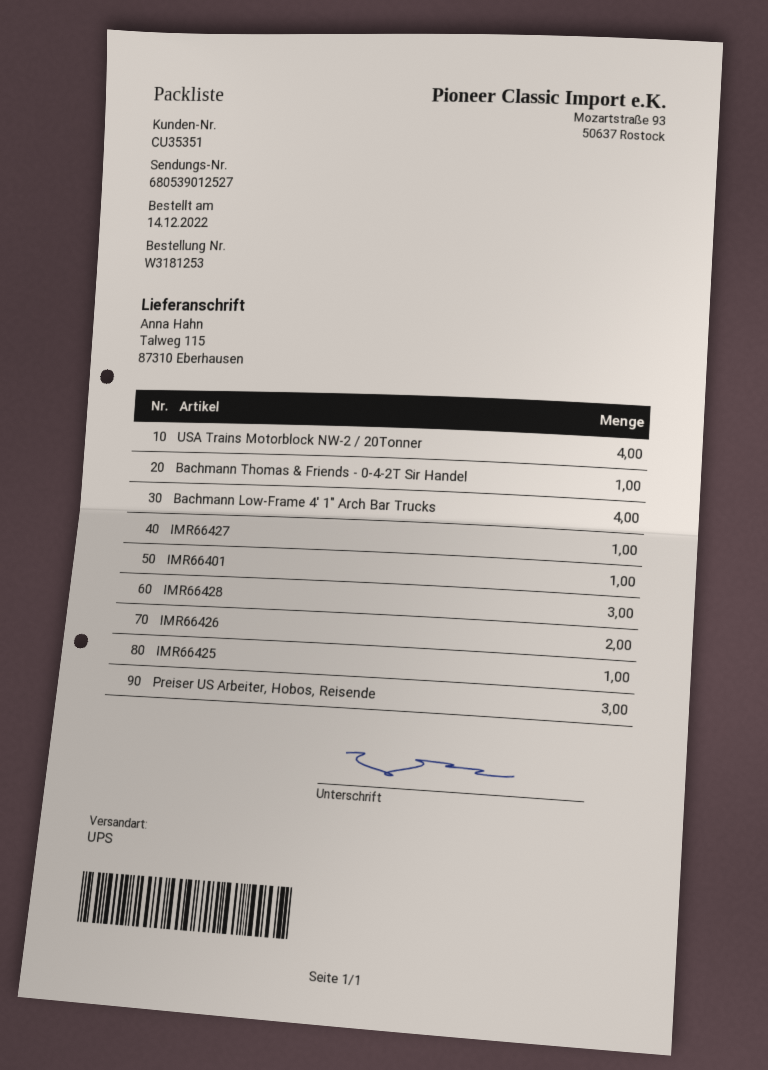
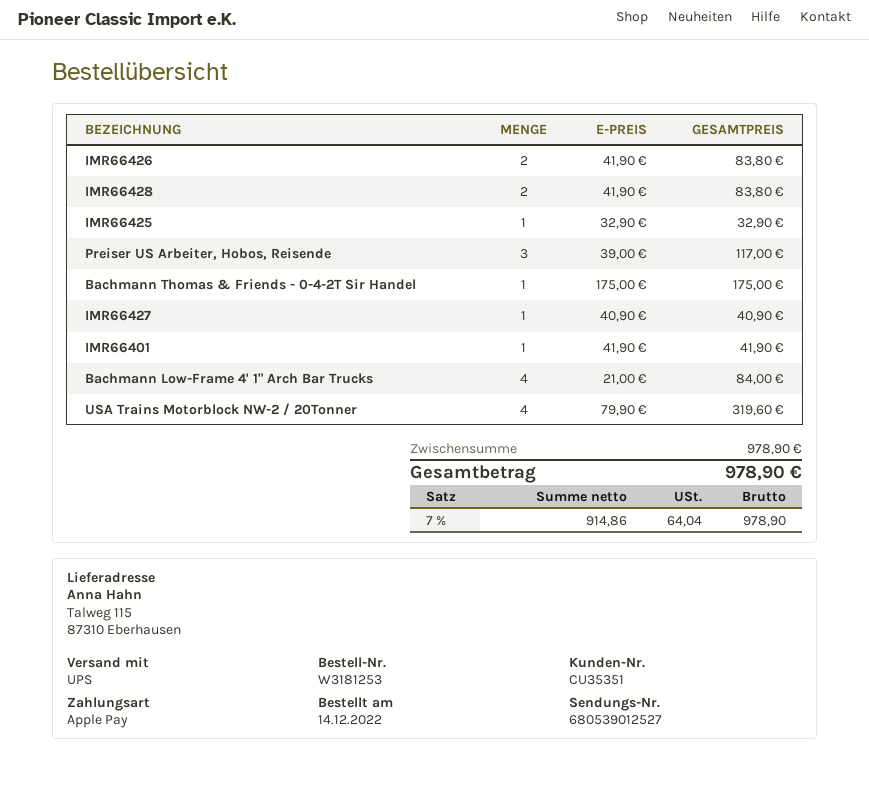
IMR66428: 3 -> 2

